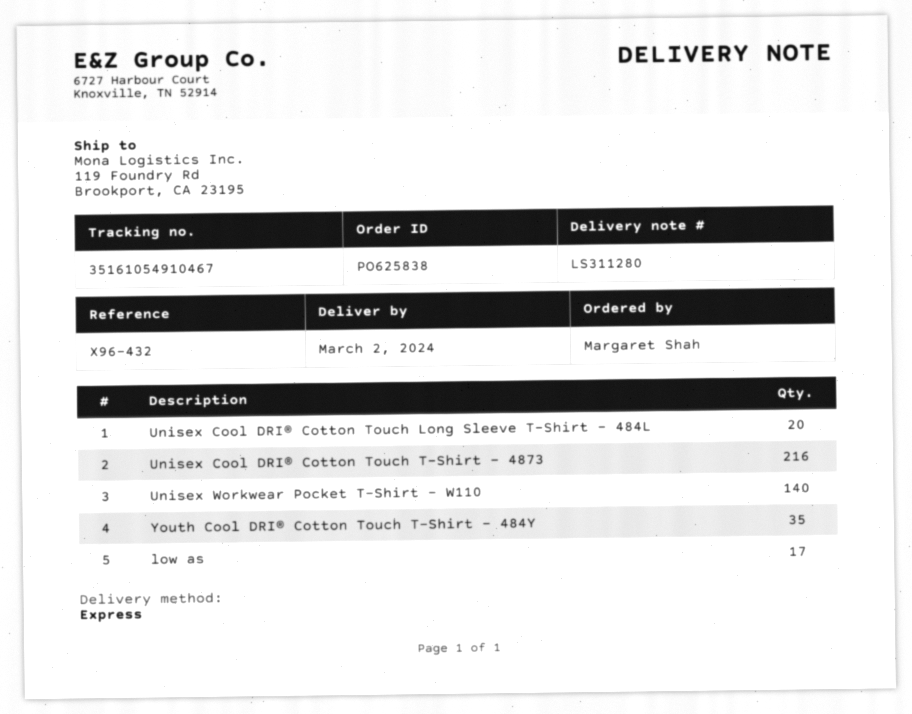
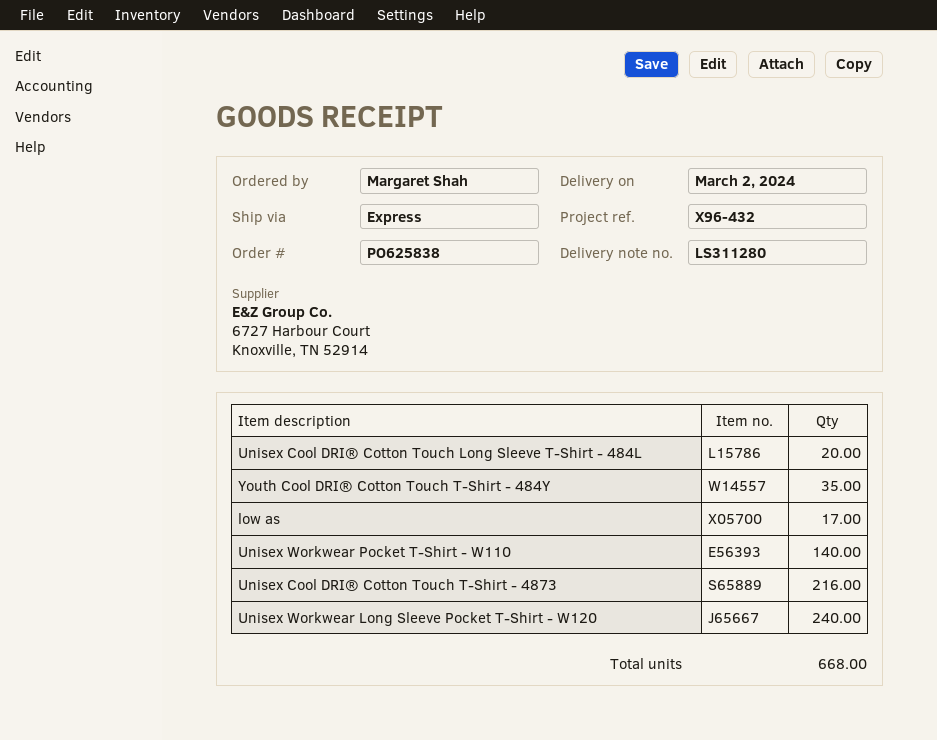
Unisex Workwear Long Sleeve Pocket T-Shirt - W120: none -> 240

